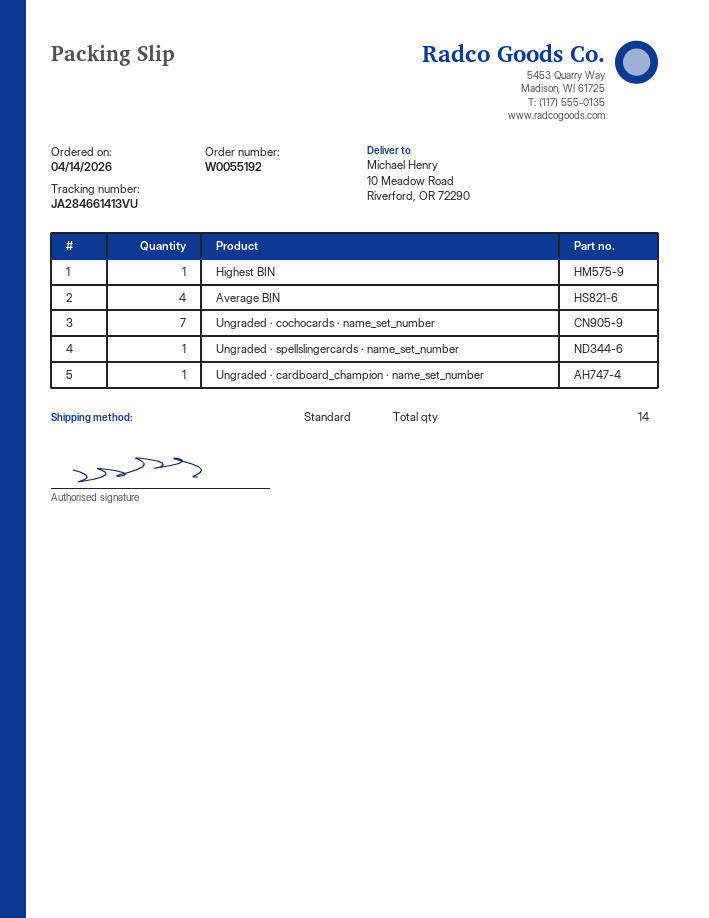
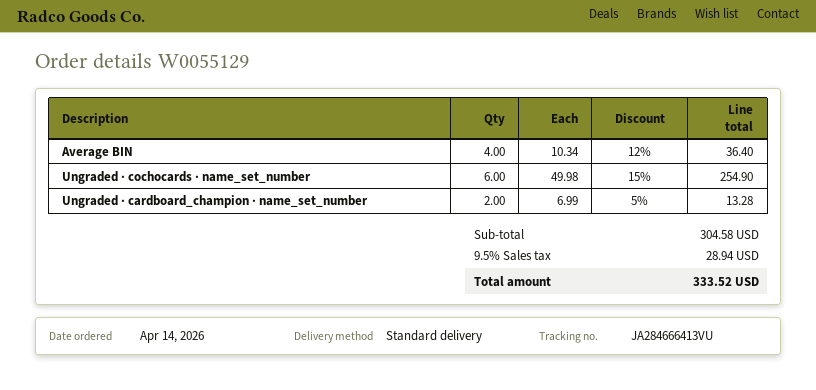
order number: W0055192 -> W0055129
tracking number: JA284661413VU -> JA284666413VU
Highest BIN: 1 -> none
Ungraded · cochocards · name_set_number: 7 -> 6
Ungraded · spellslingercards · name_set_number: 1 -> none
Ungraded · cardboard_champion · name_set_number: 1 -> 2

